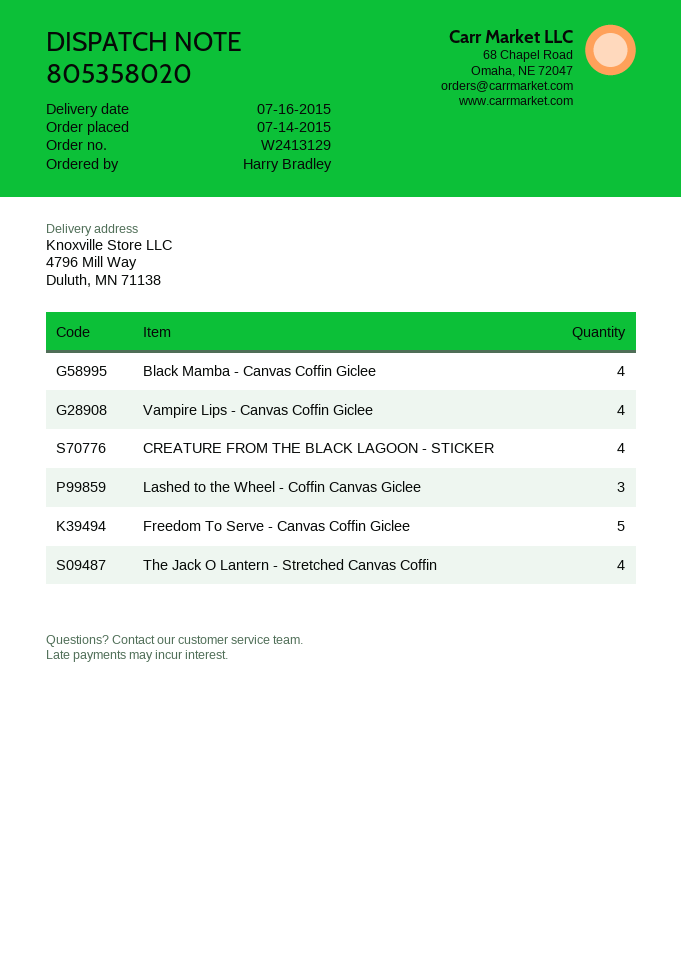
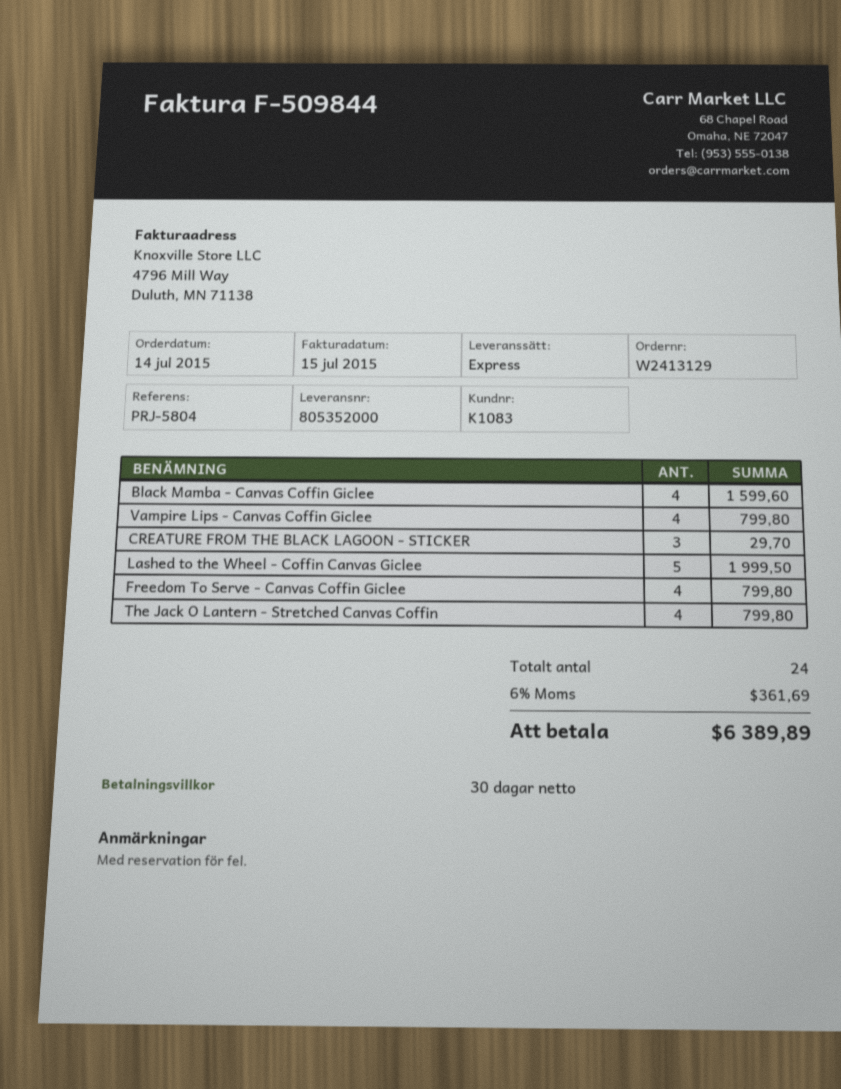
delivery note number: 805358020 -> 805352000
CREATURE FROM THE BLACK LAGOON - STICKER: 4 -> 3
Lashed to the Wheel - Coffin Canvas Giclee: 3 -> 5
Freedom To Serve - Canvas Coffin Giclee: 5 -> 4

